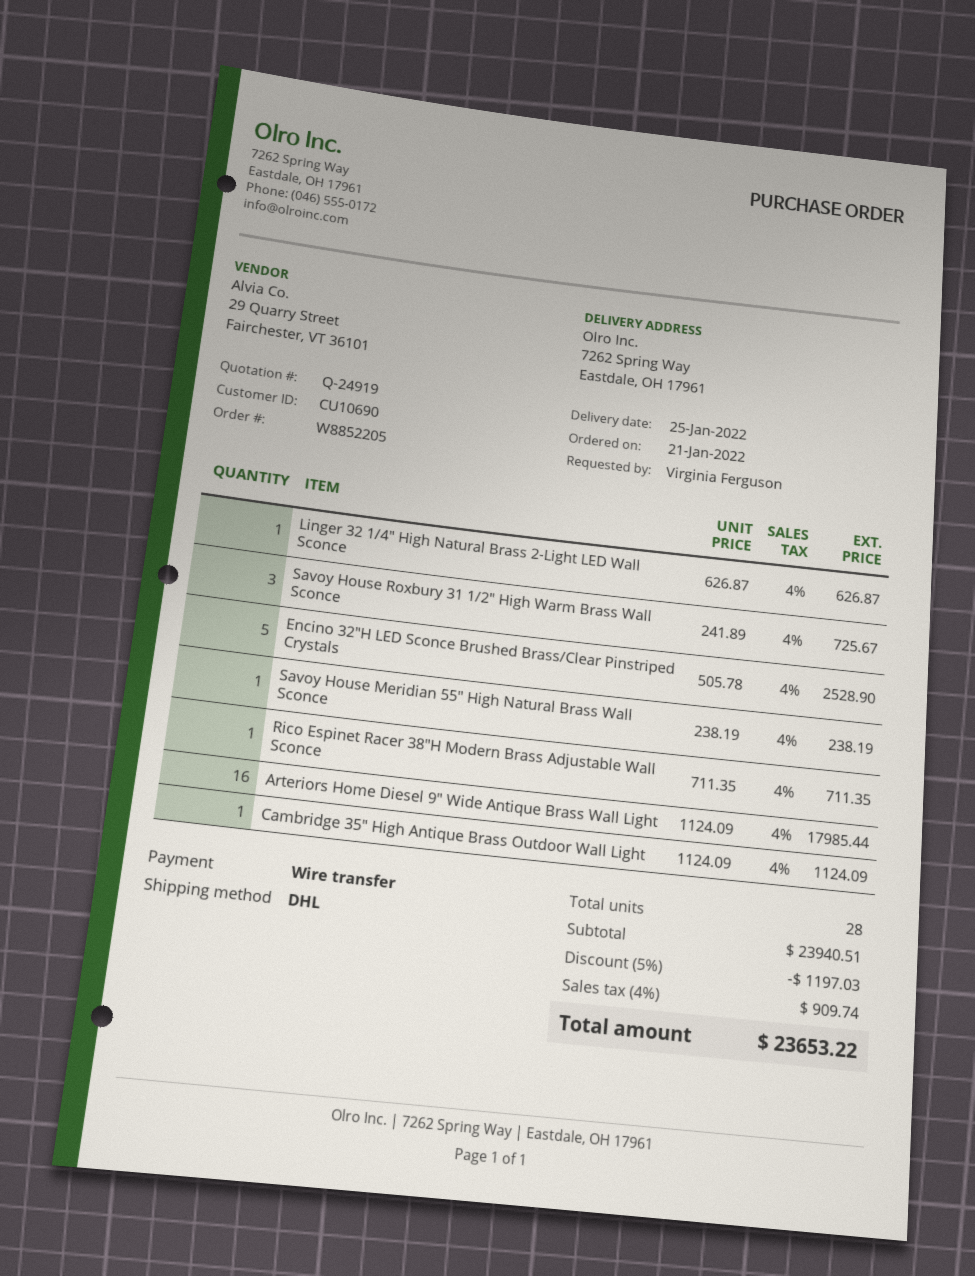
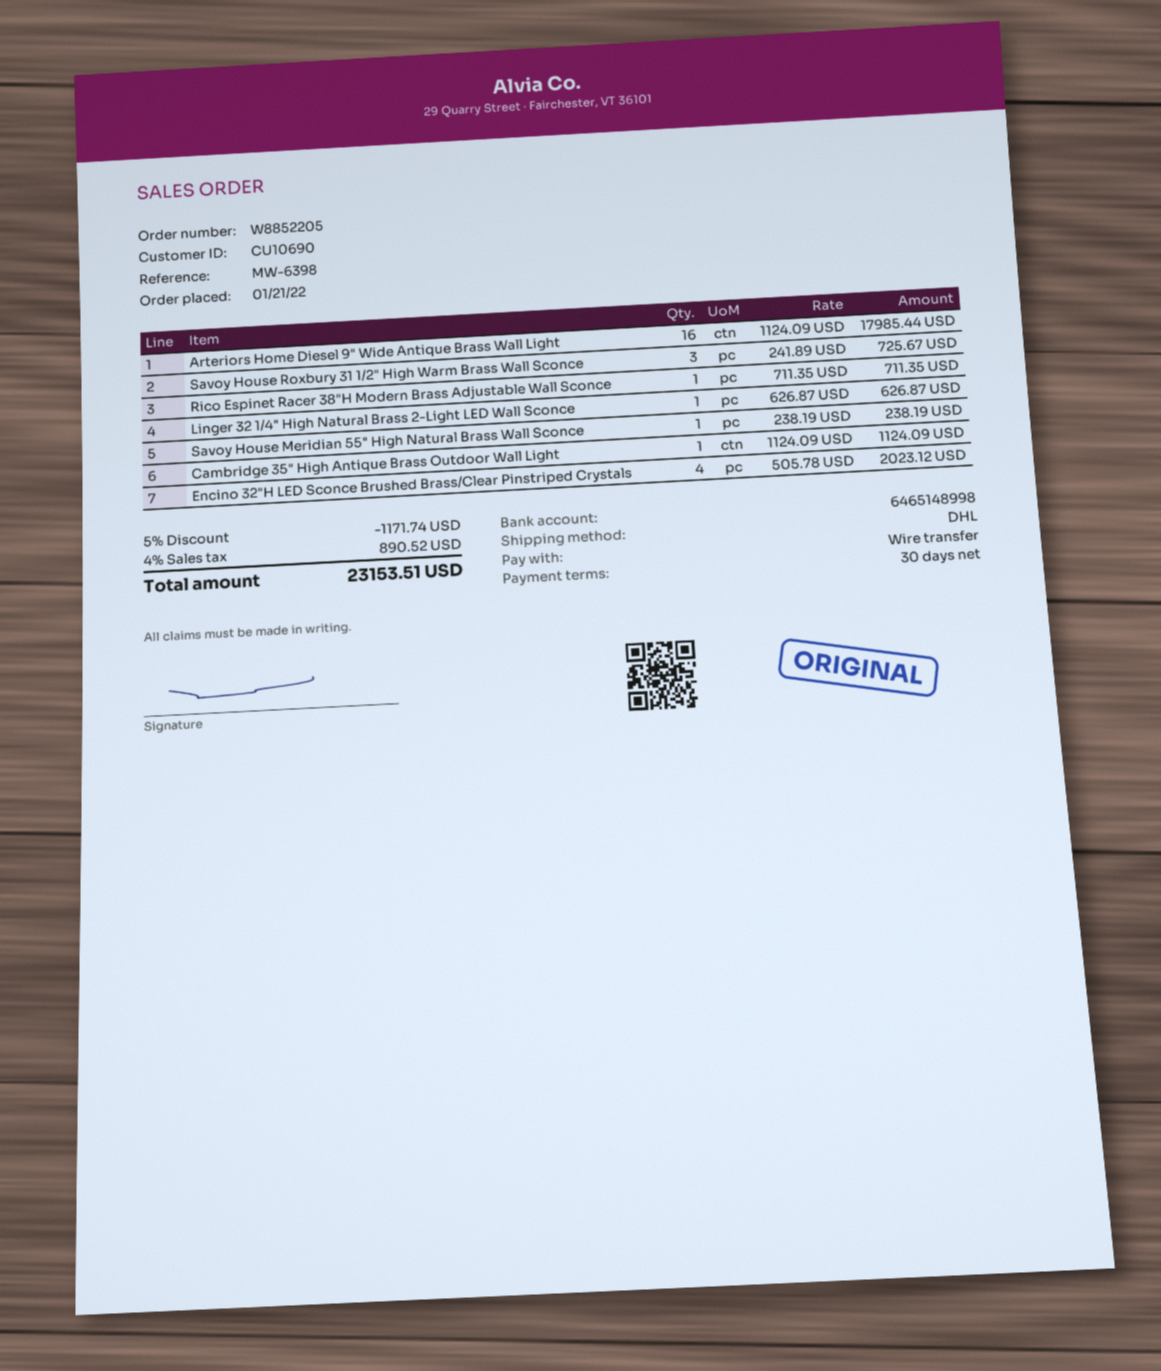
Encino 32"H LED Sconce Brushed Brass/Clear Pinstriped Crystals: 5 x 505.78 = 2528.90 -> 4 x 505.78 = 2023.12
discount: 5% = 1197.03 -> 5% = 1171.74
tax: 4% = 909.74 -> 4% = 890.52
total: 23653.22 -> 23153.51

